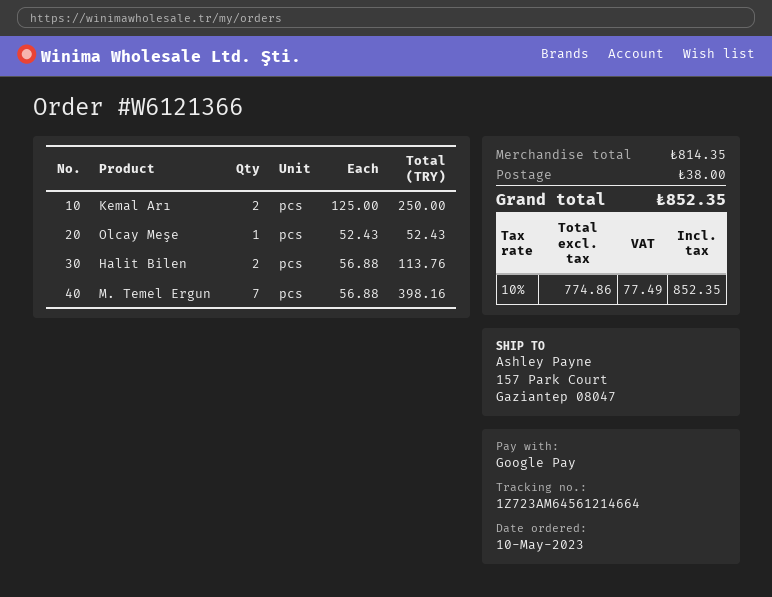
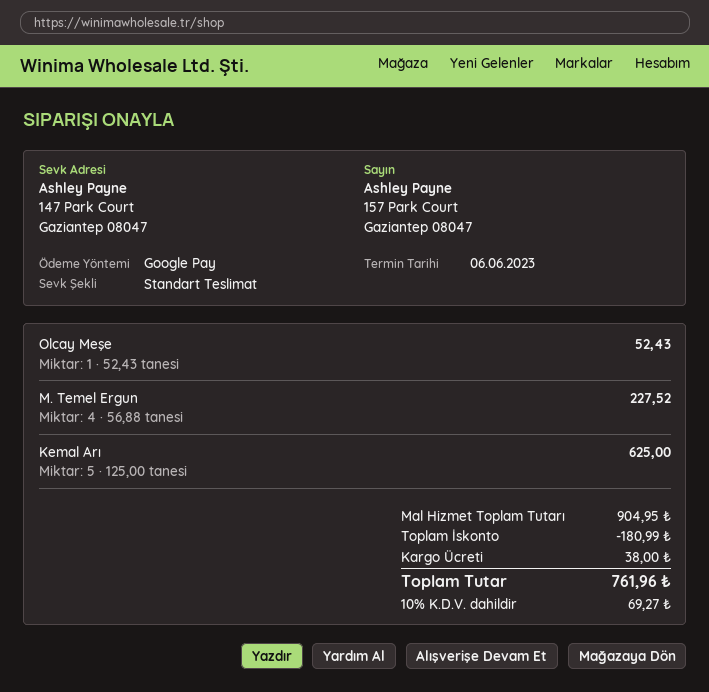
ship to: 157 Park Court, Gaziantep 08047 -> 147 Park Court, Gaziantep 08047
Kemal Arı: 2 x 125.00 = 250.00 -> 5 x 125.00 = 625.00
Halit Bilen: 2 x 56.88 = 113.76 -> none
M. Temel Ergun: 7 x 56.88 = 398.16 -> 4 x 56.88 = 227.52
subtotal: 814.35 -> 904.95
discount: none -> 180.99
tax: 10% = 77.49 -> 10% = 69.27
total: 852.35 -> 761.96

